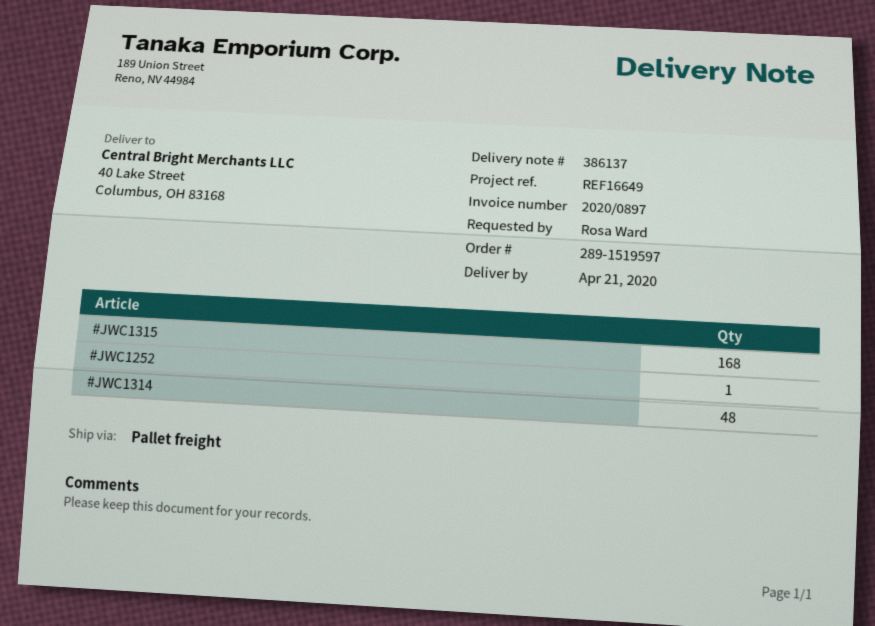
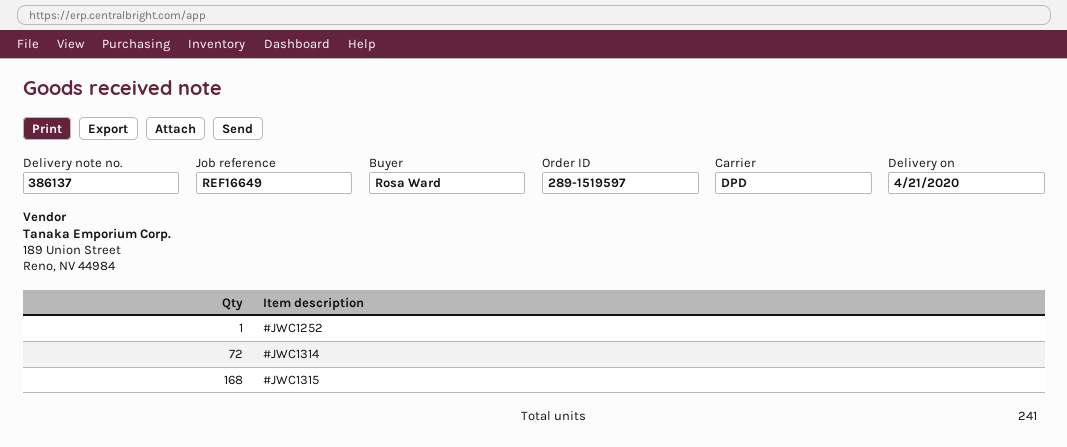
shipping method: pallet freight -> DPD
#JWC1314: 48 -> 72

